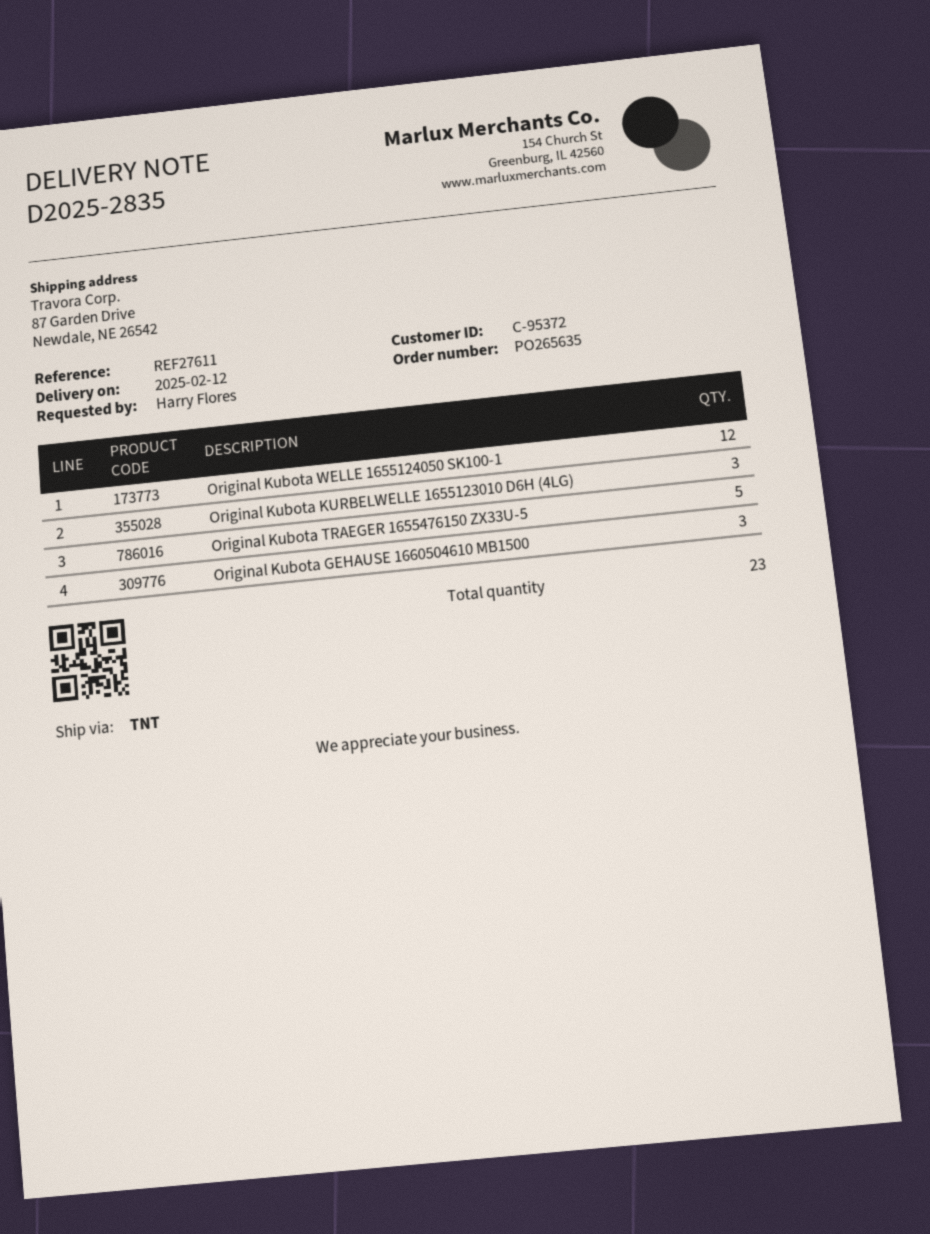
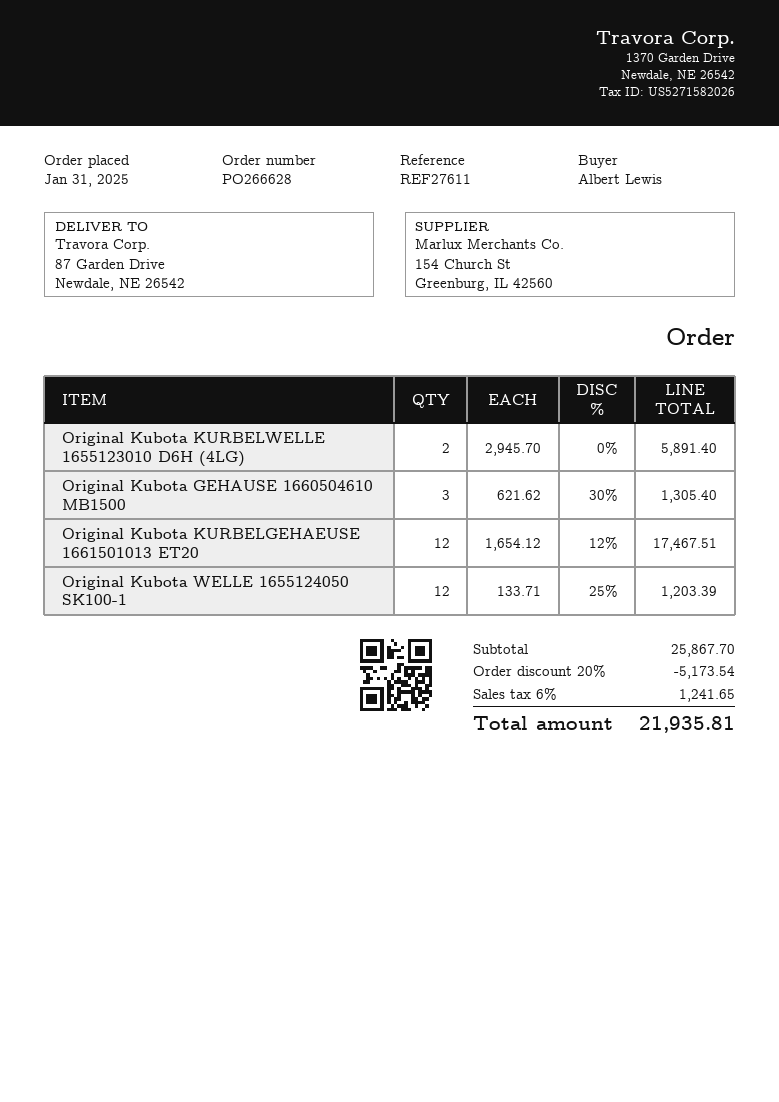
order number: PO265635 -> PO266628
ordered by: Harry Flores -> Albert Lewis
Original Kubota KURBELWELLE 1655123010 D6H (4LG): 3 -> 2
Original Kubota TRAEGER 1655476150 ZX33U-5: 5 -> none
Original Kubota KURBELGEHAEUSE 1661501013 ET20: none -> 12

